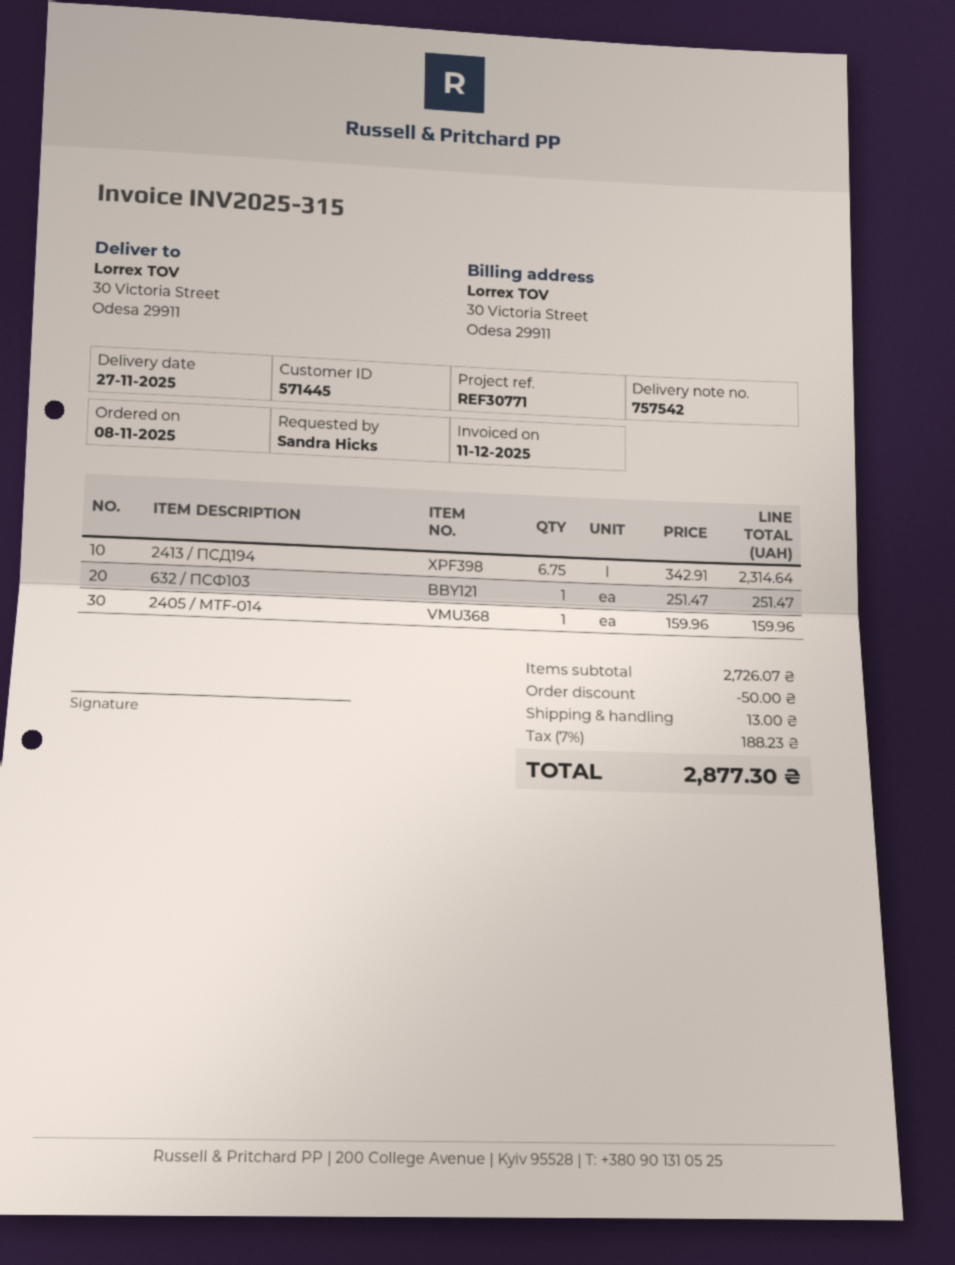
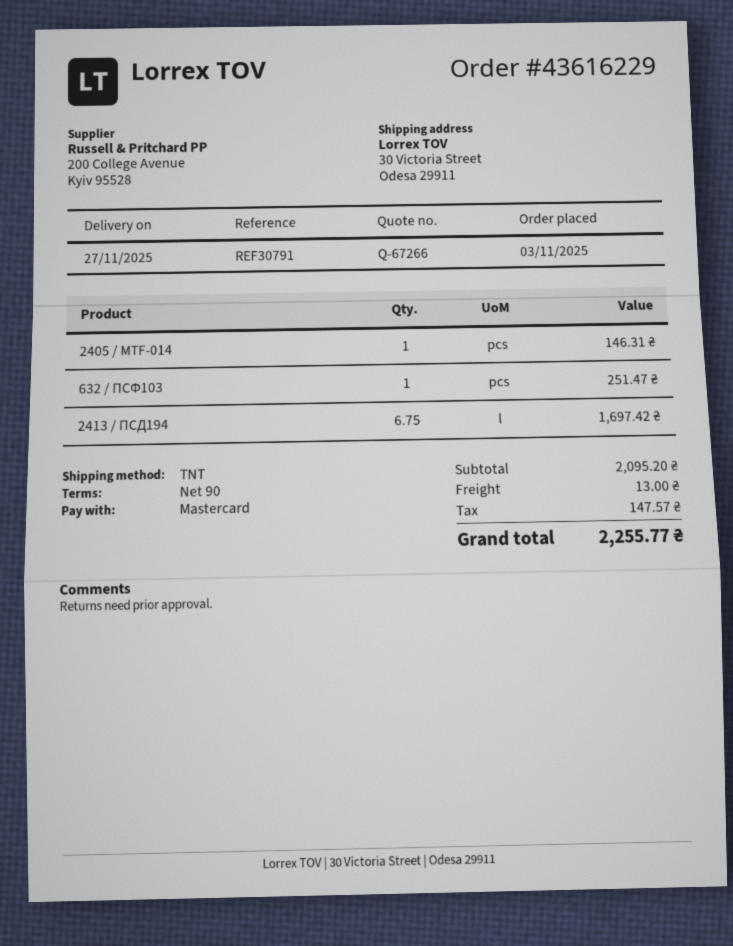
order date: 2025-11-08 -> 2025-11-03
reference: REF30771 -> REF30791
2413 / ПСД194: 6.75 for 2314.64 -> 6.75 for 1697.42
2405 / MTF-014: 1 for 159.96 -> 1 for 146.31
subtotal: 2726.07 -> 2095.20
discount: 50.00 -> none
tax: 188.23 -> 147.57
total: 2877.30 -> 2255.77

